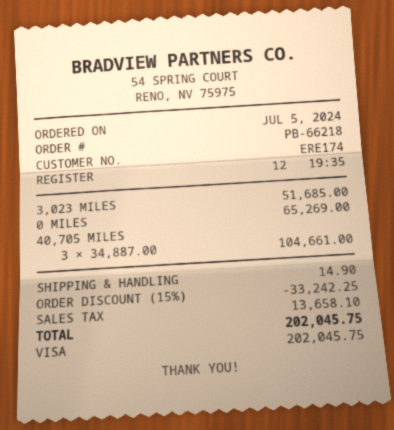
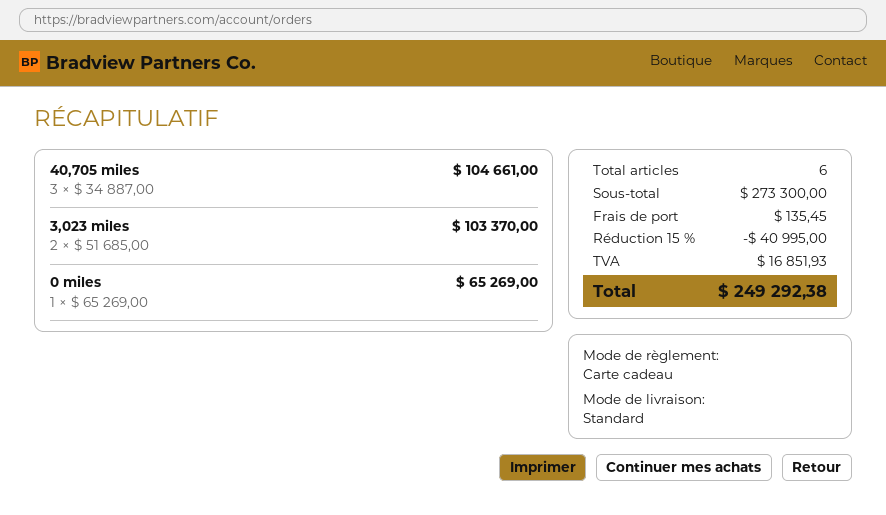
payment method: Visa -> gift card
3,023 MILES: 1 x 51685.00 = 51685.00 -> 2 x 51685.00 = 103370.00
discount: 15% = 33242.25 -> 15% = 40995.00
shipping: 14.90 -> 135.45
tax: 13658.10 -> 16851.93
total: 202045.75 -> 249292.38

